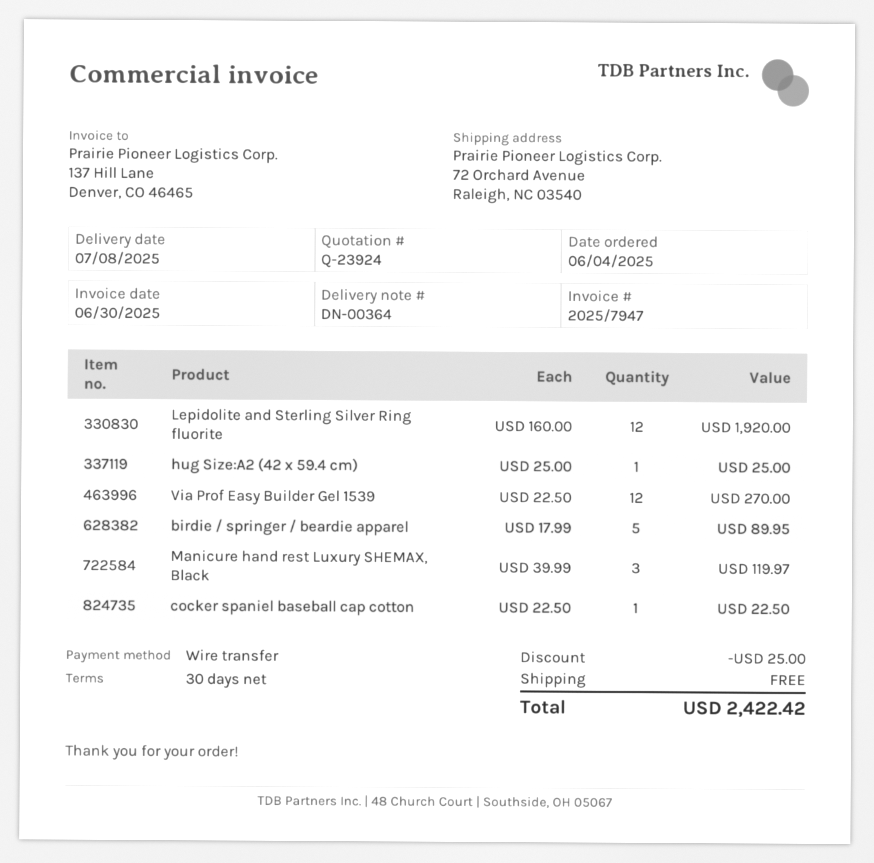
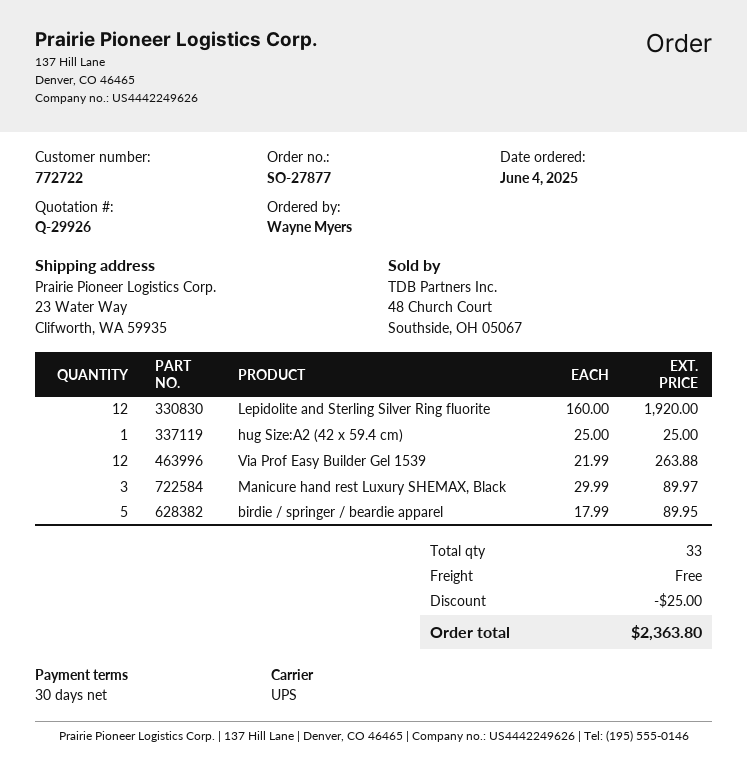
quote number: Q-23924 -> Q-29926
ship to: 72 Orchard Avenue, Raleigh, NC 03540 -> 23 Water Way, Clifworth, WA 59935
Via Prof Easy Builder Gel 1539: 12 x 22.50 = 270.00 -> 12 x 21.99 = 263.88
Manicure hand rest Luxury SHEMAX, Black: 3 x 39.99 = 119.97 -> 3 x 29.99 = 89.97
cocker spaniel baseball cap cotton: 1 x 22.50 = 22.50 -> none
total: 2422.42 -> 2363.80

